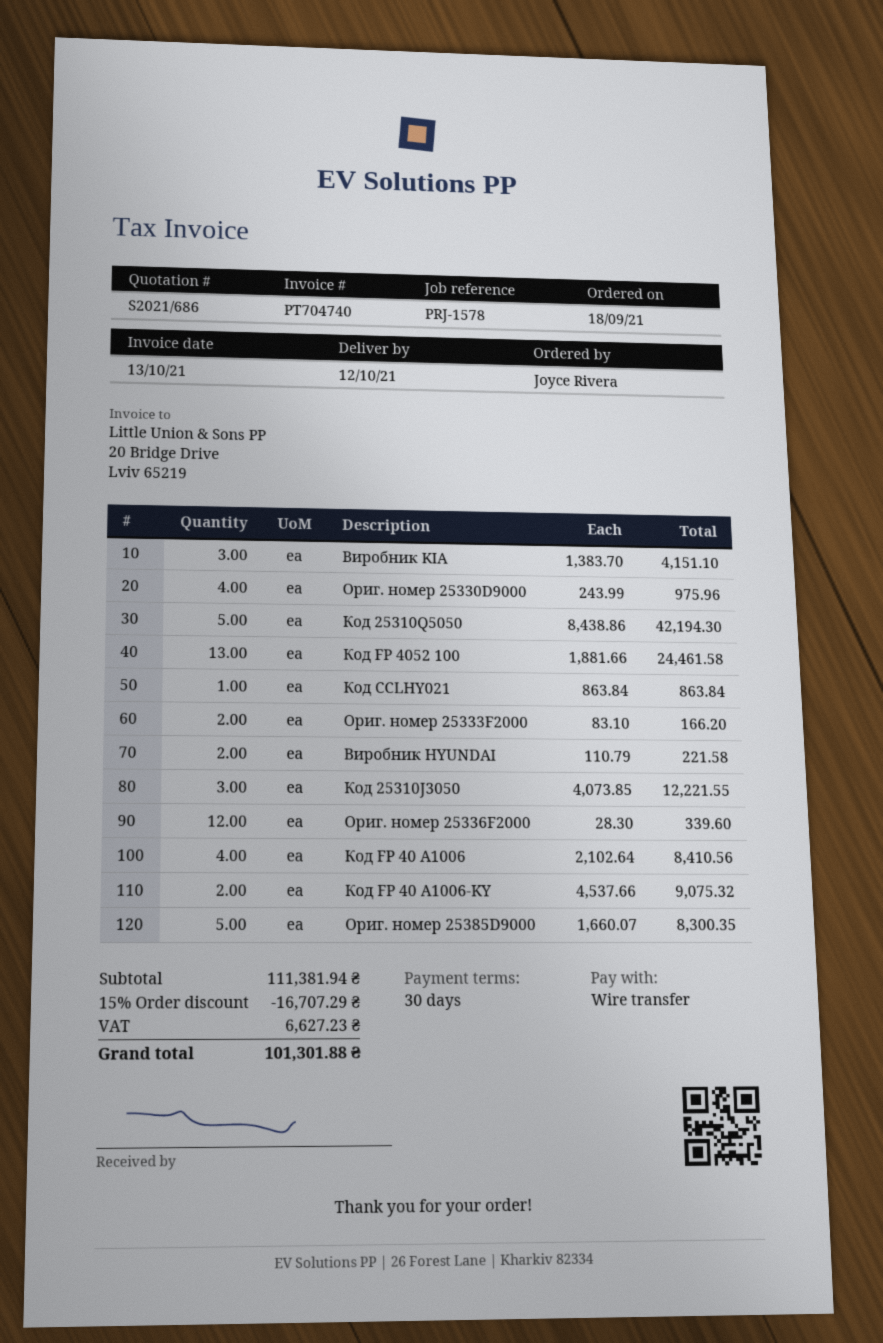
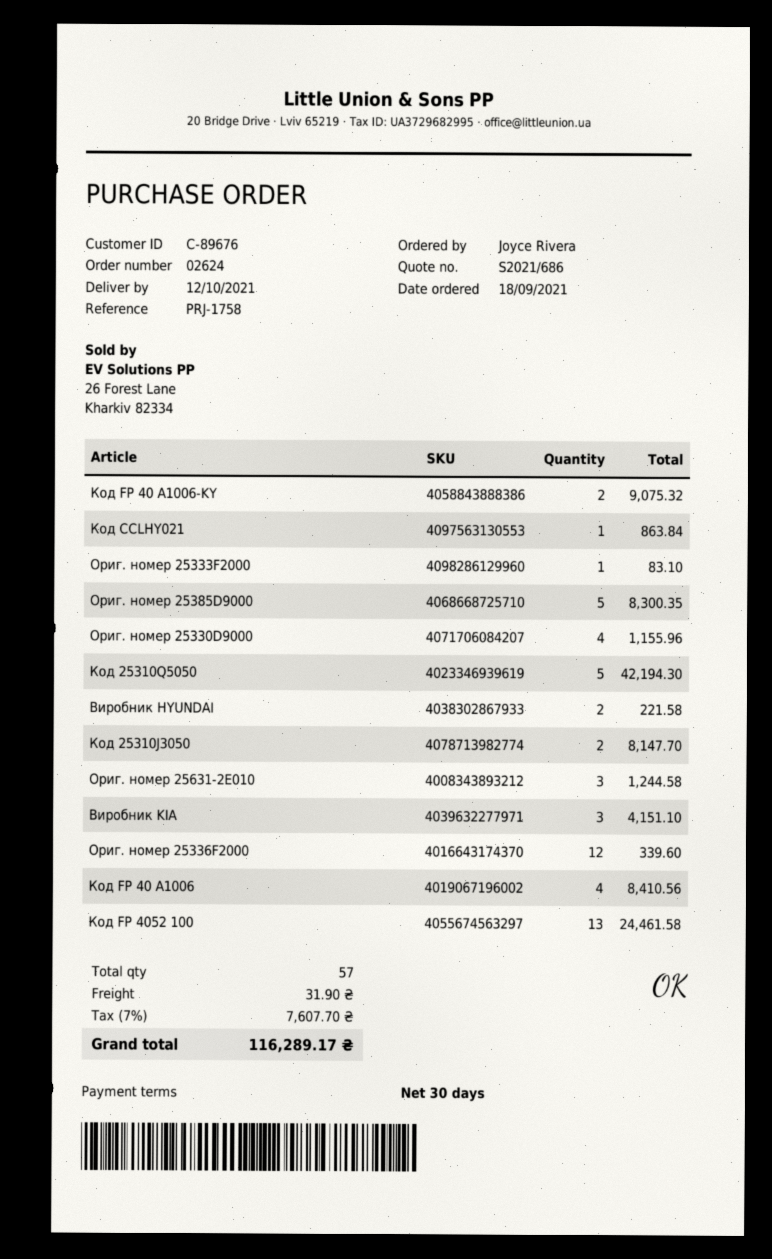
reference: PRJ-1578 -> PRJ-1758
Ориг. номер 25330D9000: 4 for 975.96 -> 4 for 1155.96
Ориг. номер 25333F2000: 2 for 166.20 -> 1 for 83.10
Код 25310J3050: 3 for 12221.55 -> 2 for 8147.70
Ориг. номер 25631-2E010: none -> 3 for 1244.58
discount: 15% = 16707.29 -> none
shipping: none -> 31.90
tax: 6627.23 -> 7607.70
total: 101301.88 -> 116289.17

